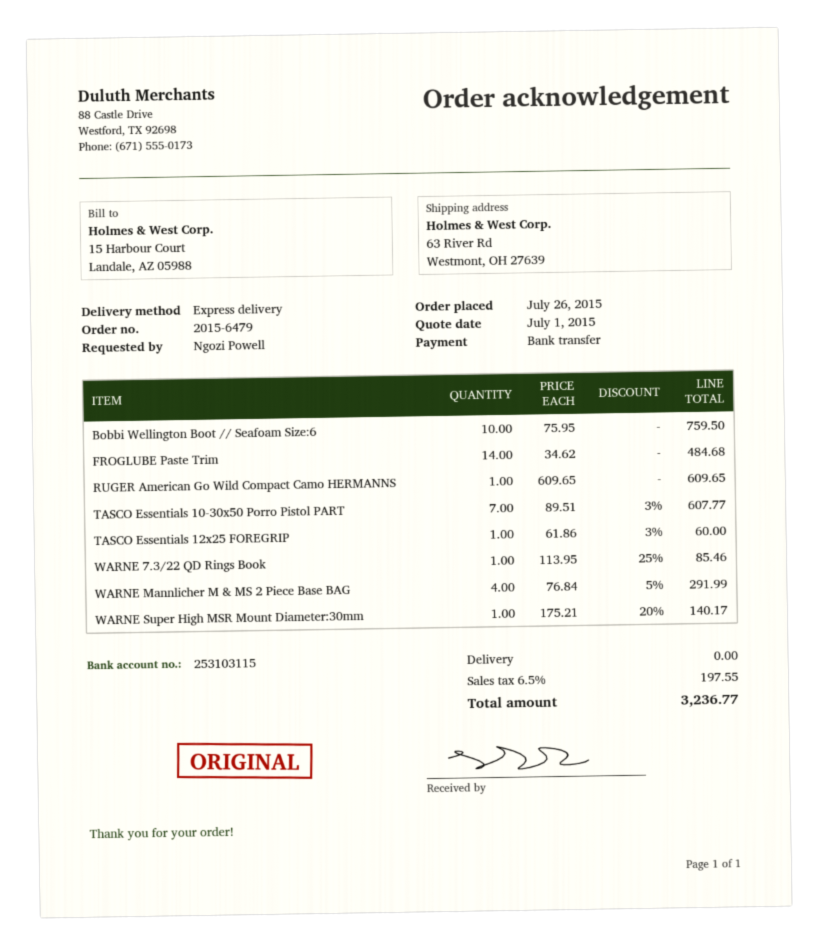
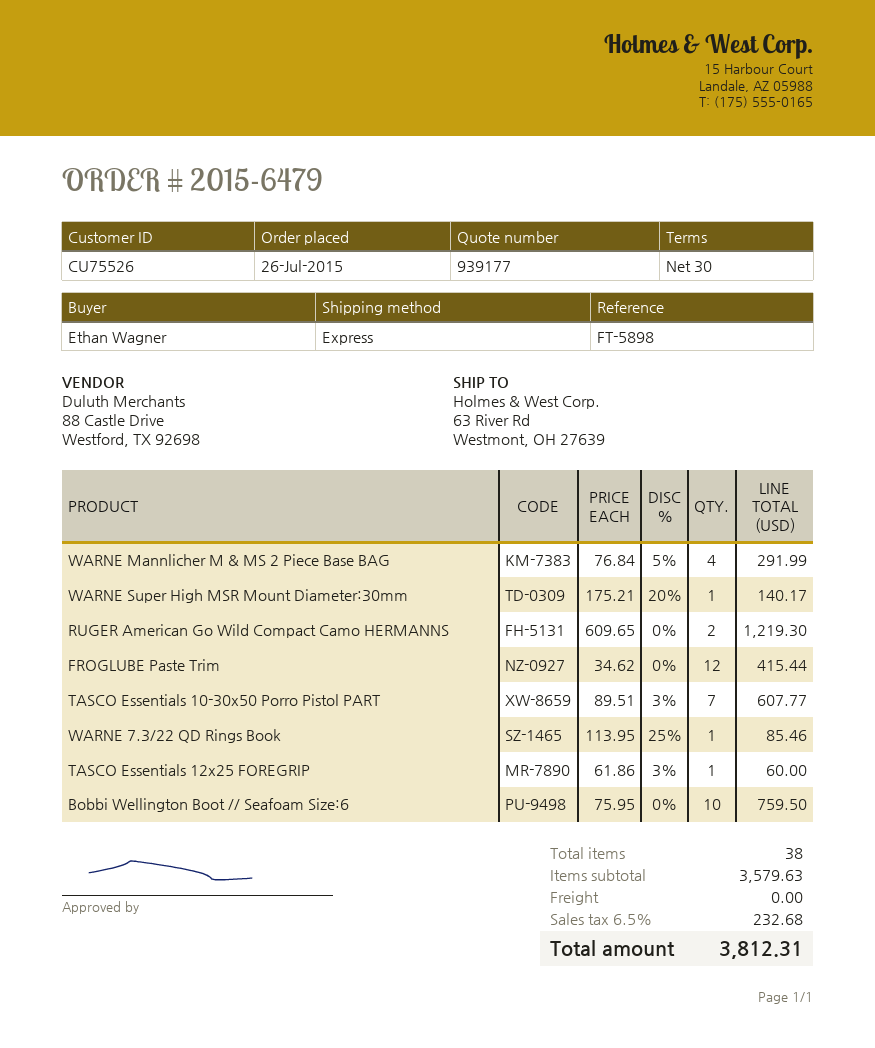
ordered by: Ngozi Powell -> Ethan Wagner
FROGLUBE Paste Trim: 14 x 34.62 = 484.68 -> 12 x 34.62 = 415.44
RUGER American Go Wild Compact Camo HERMANNS: 1 x 609.65 = 609.65 -> 2 x 609.65 = 1219.30
tax: 6.5% = 197.55 -> 6.5% = 232.68
total: 3236.77 -> 3812.31

